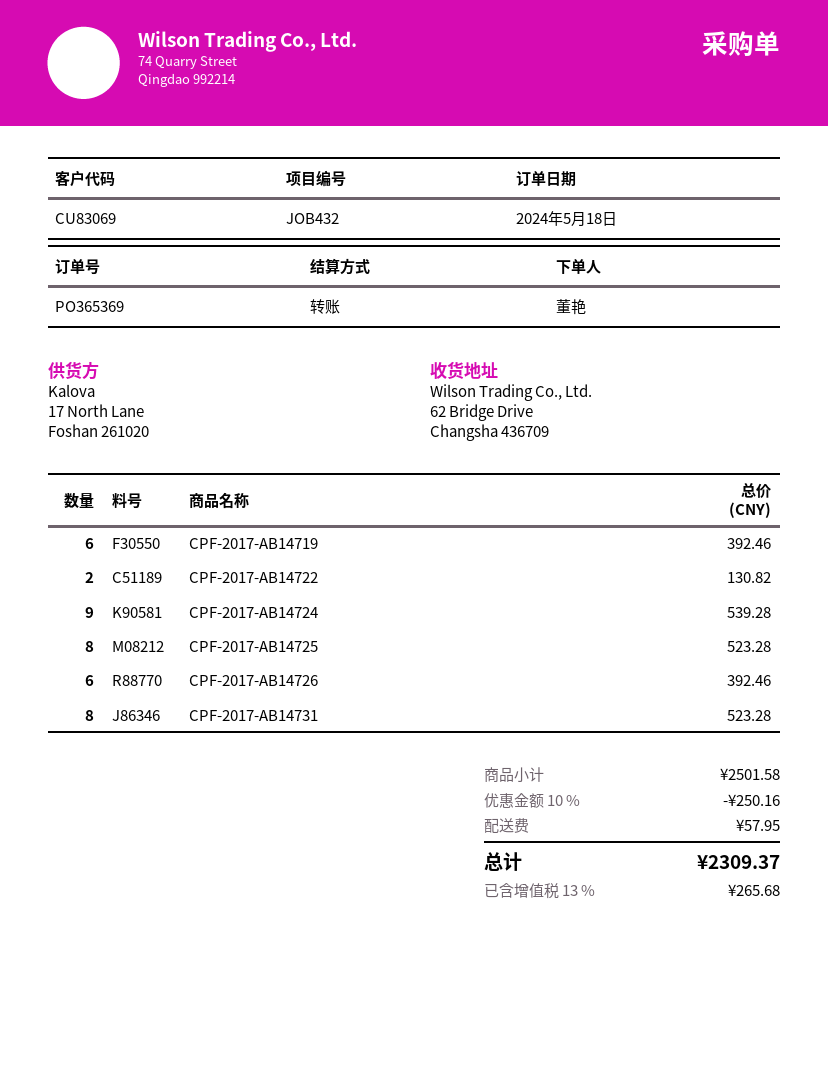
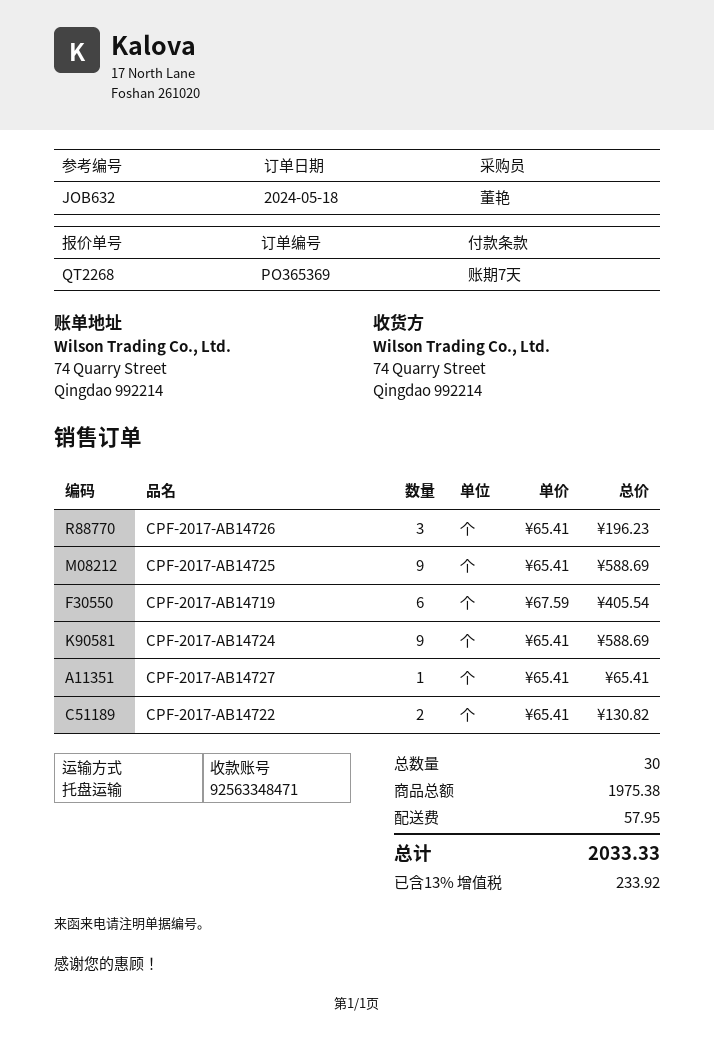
reference: JOB432 -> JOB632
ship to: 62 Bridge Drive, Changsha 436709 -> 74 Quarry Street, Qingdao 992214
CPF-2017-AB14719: 6 for 392.46 -> 6 for 405.54
CPF-2017-AB14724: 9 for 539.28 -> 9 for 588.69
CPF-2017-AB14725: 8 for 523.28 -> 9 for 588.69
CPF-2017-AB14726: 6 for 392.46 -> 3 for 196.23
CPF-2017-AB14731: 8 for 523.28 -> none
CPF-2017-AB14727: none -> 1 for 65.41
subtotal: 2501.58 -> 1975.38
discount: 10% = 250.16 -> none
tax: 13% = 265.68 -> 13% = 233.92
total: 2309.37 -> 2033.33

